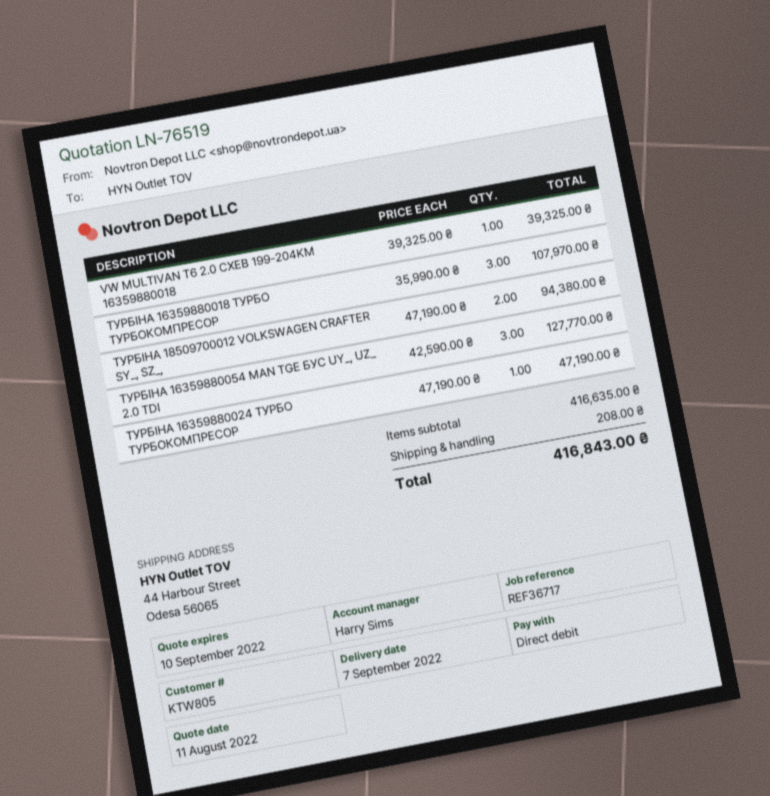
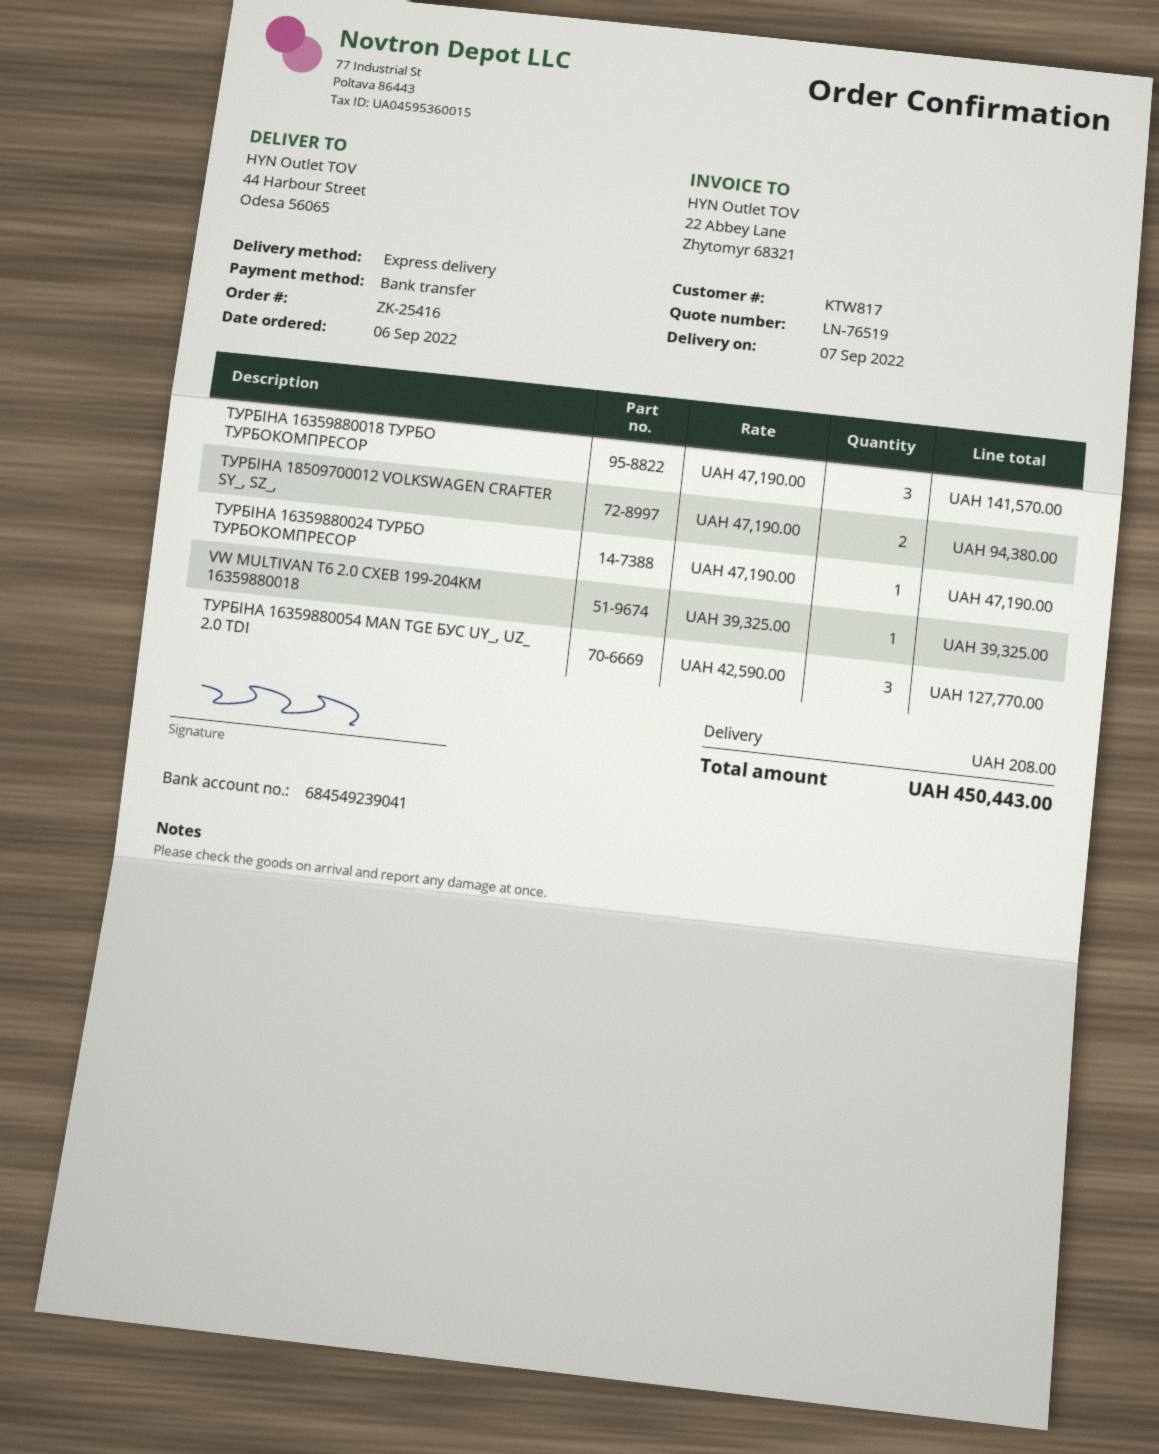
customer number: KTW805 -> KTW817
payment method: direct debit -> bank transfer
ТУРБІНА 16359880018 ТУРБО ТУРБОКОМПРЕСОР: 3 x 35990.00 = 107970.00 -> 3 x 47190.00 = 141570.00
total: 416843.00 -> 450443.00

